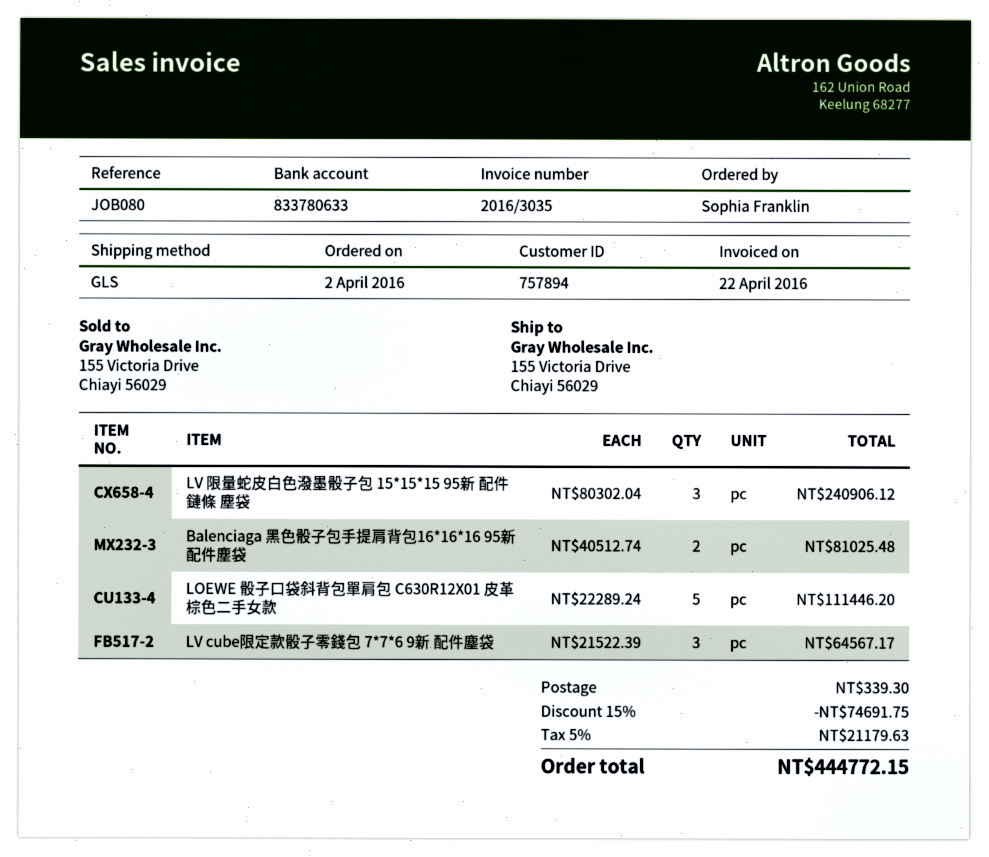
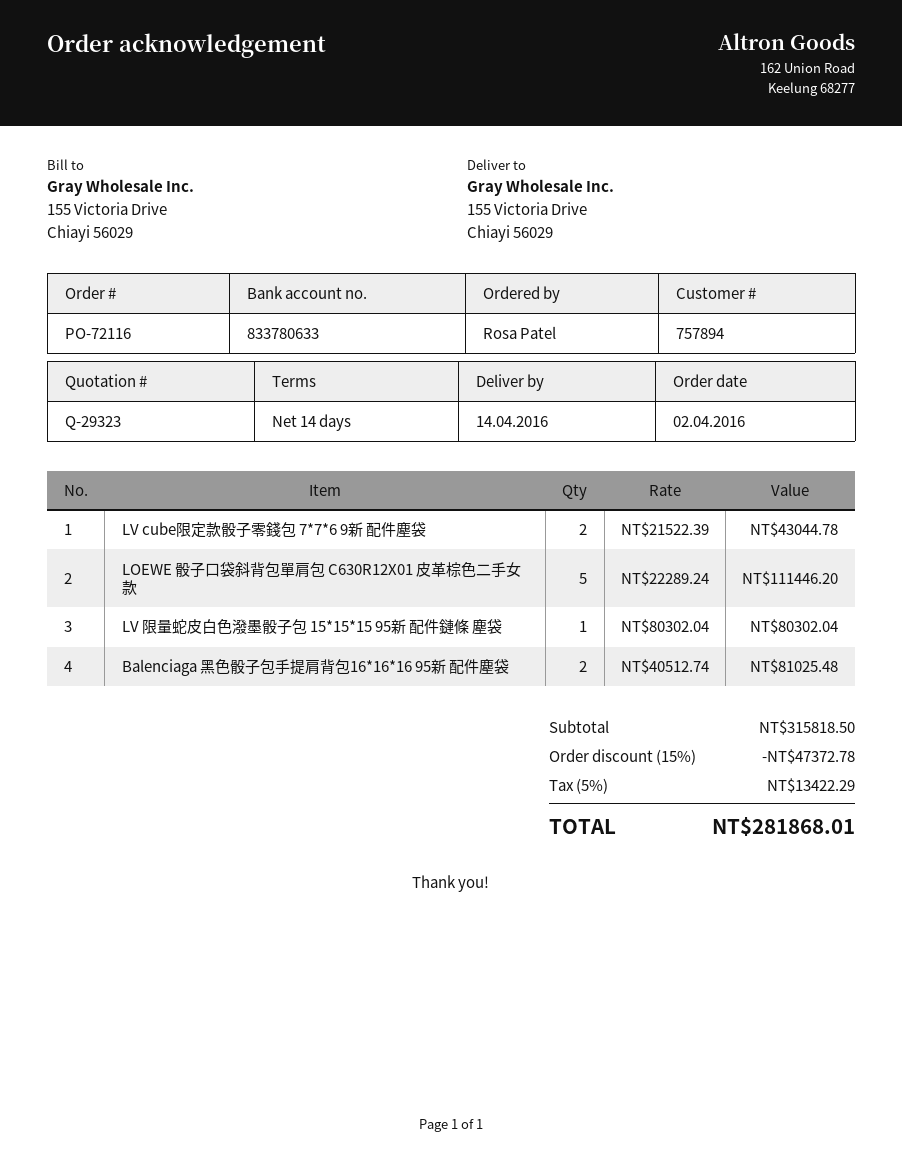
ordered by: Sophia Franklin -> Rosa Patel
LV 限量蛇皮白色潑墨骰子包 15*15*15 95新 配件鏈條 塵袋: 3 x 80302.04 = 240906.12 -> 1 x 80302.04 = 80302.04
LV cube限定款骰子零錢包 7*7*6 9新 配件塵袋: 3 x 21522.39 = 64567.17 -> 2 x 21522.39 = 43044.78
discount: 15% = 74691.75 -> 15% = 47372.78
shipping: 339.30 -> none
tax: 5% = 21179.63 -> 5% = 13422.29
total: 444772.15 -> 281868.01

